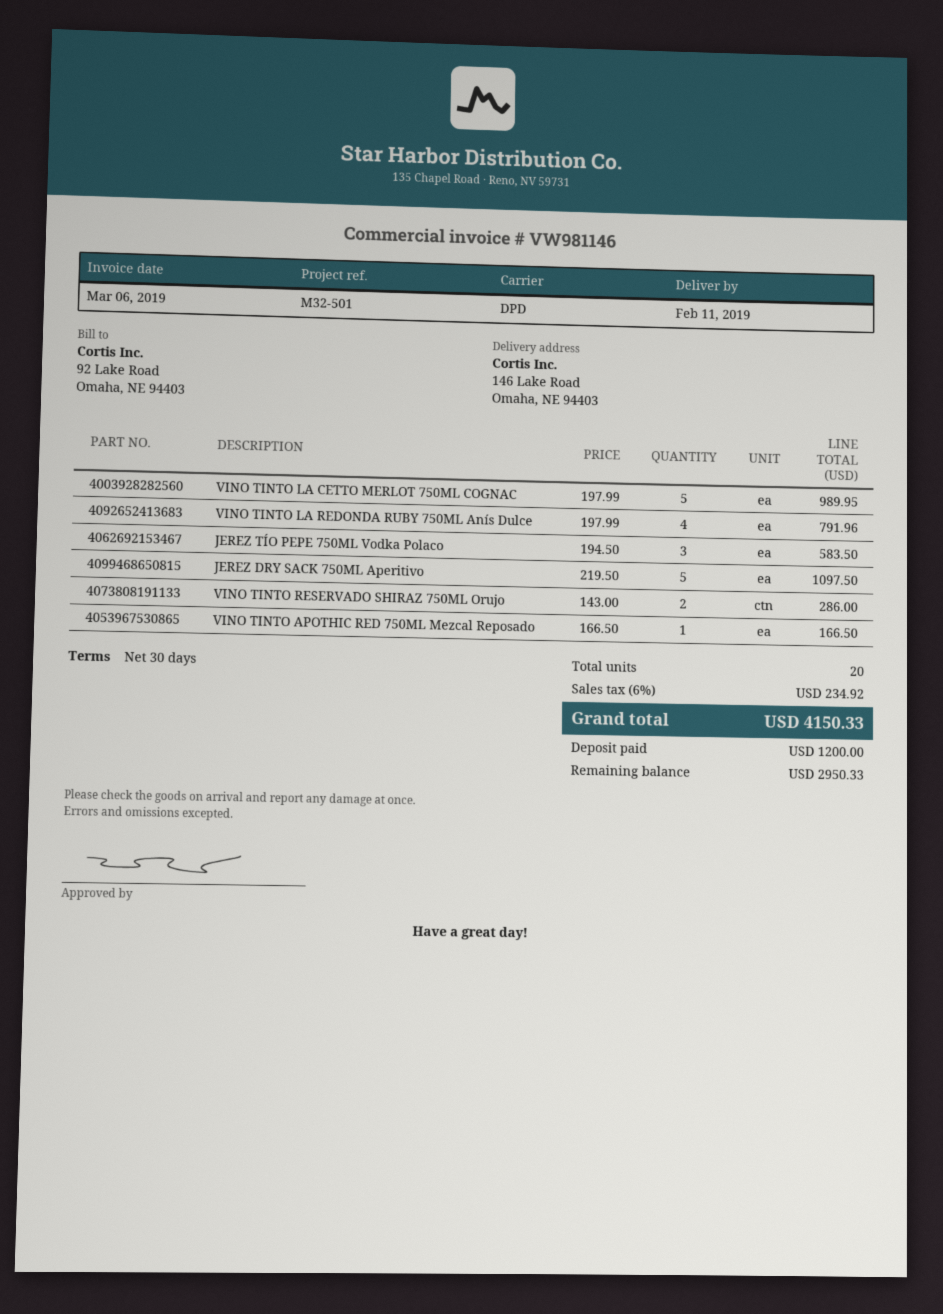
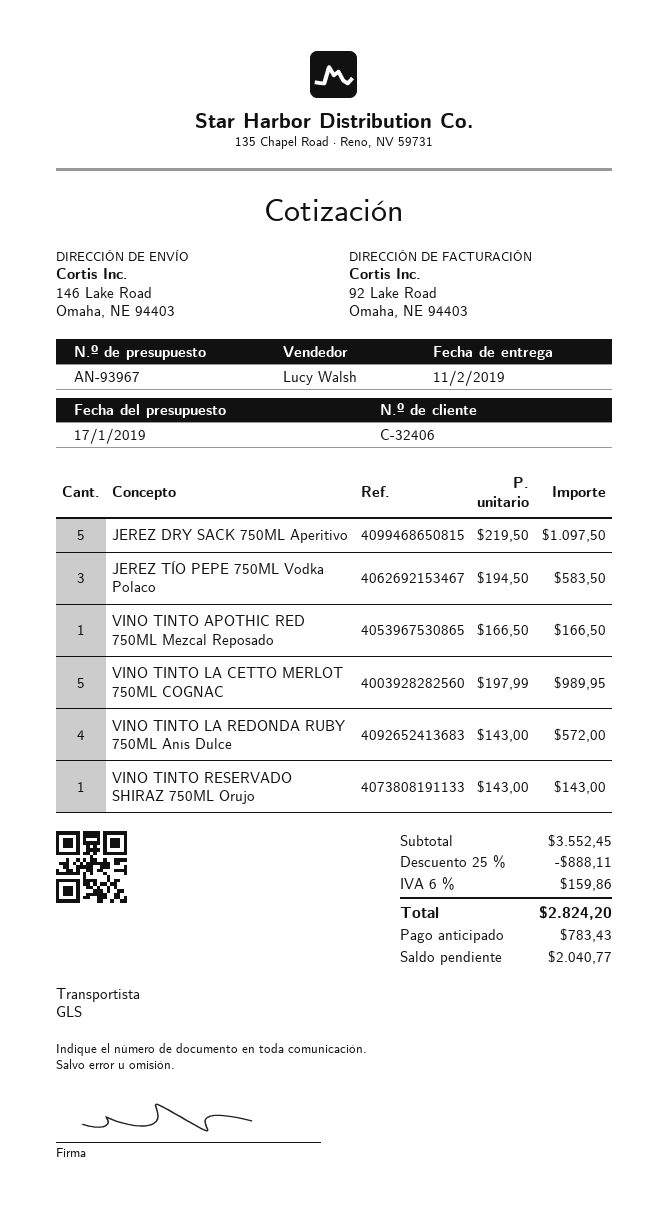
shipping method: DPD -> GLS
VINO TINTO LA REDONDA RUBY 750ML Anís Dulce: 4 x 197.99 = 791.96 -> 4 x 143.00 = 572.00
VINO TINTO RESERVADO SHIRAZ 750ML Orujo: 2 x 143.00 = 286.00 -> 1 x 143.00 = 143.00
discount: none -> 25% = 888.11
tax: 6% = 234.92 -> 6% = 159.86
total: 4150.33 -> 2824.20
deposit: 1200.00 -> 783.43
balance: 2950.33 -> 2040.77

